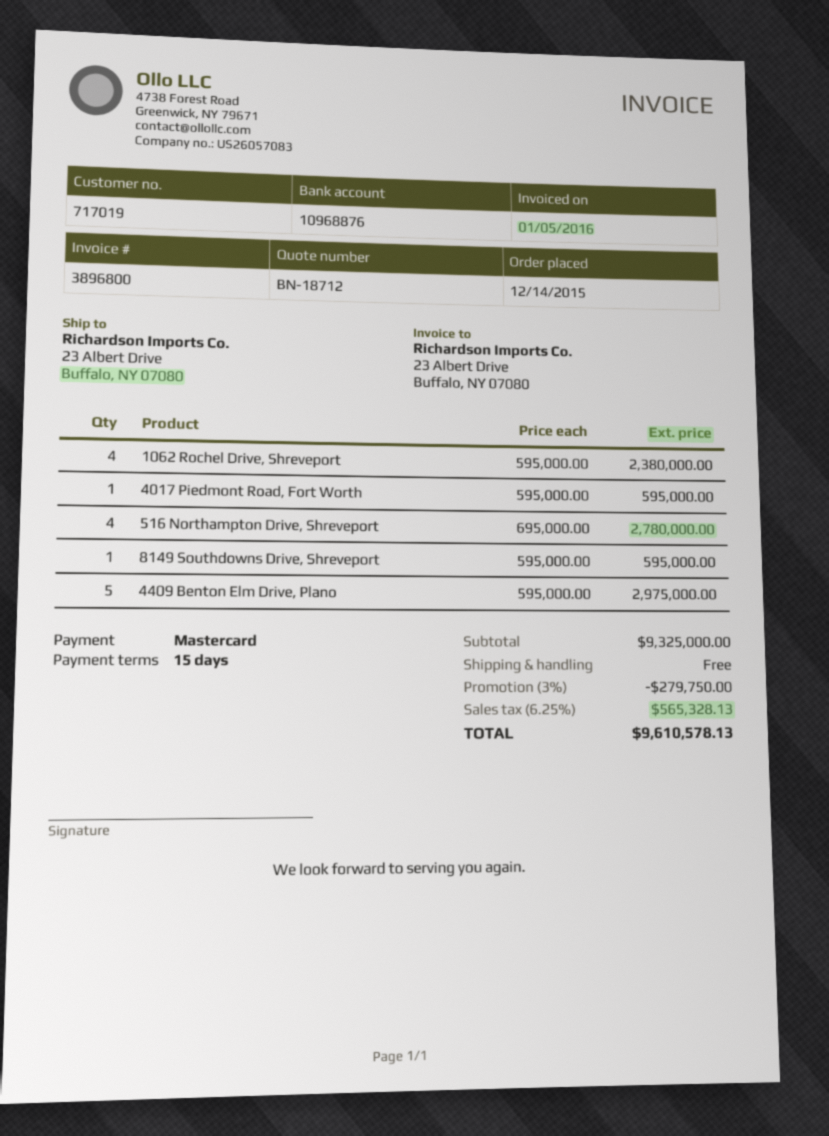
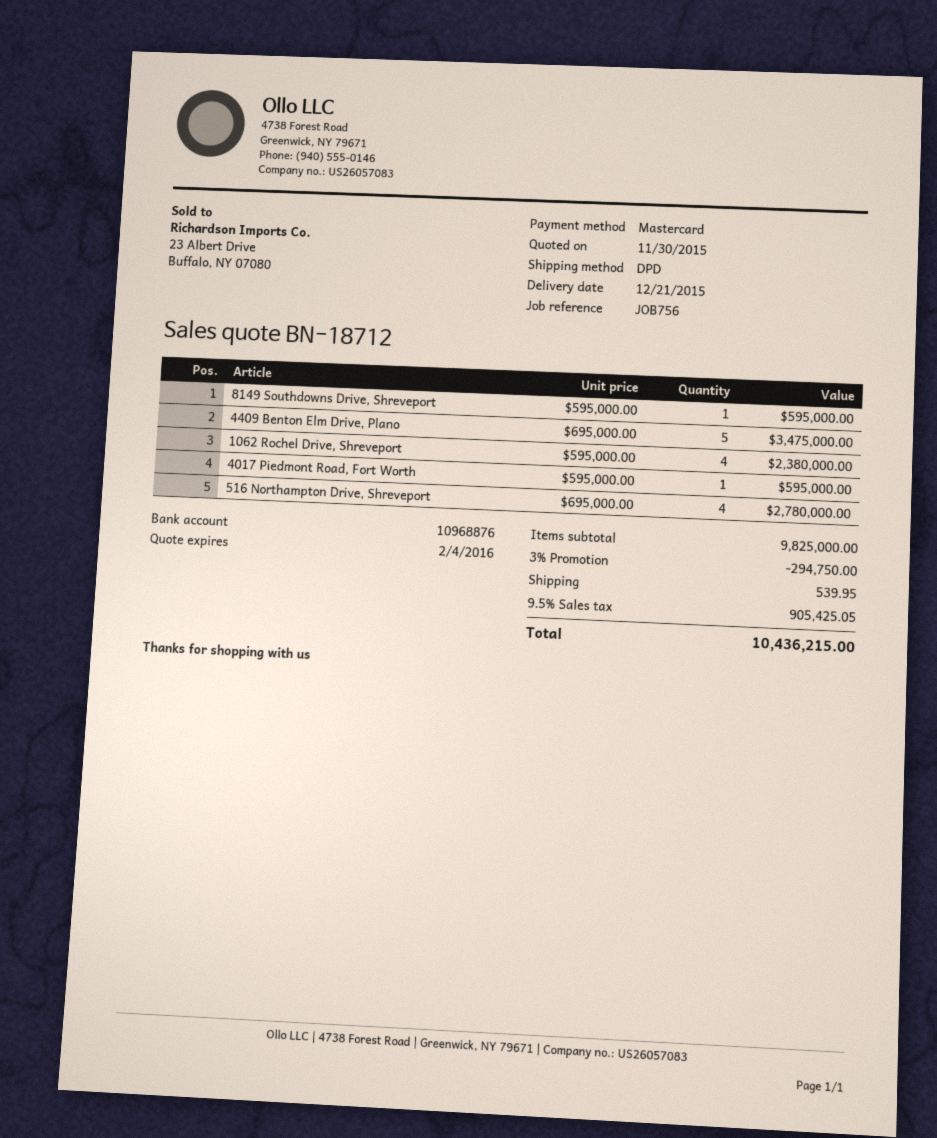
4409 Benton Elm Drive, Plano: 5 x 595000.00 = 2975000.00 -> 5 x 695000.00 = 3475000.00
subtotal: 9325000.00 -> 9825000.00
discount: 3% = 279750.00 -> 3% = 294750.00
shipping: 0.00 -> 539.95
tax: 6.25% = 565328.13 -> 9.5% = 905425.05
total: 9610578.13 -> 10436215.00

